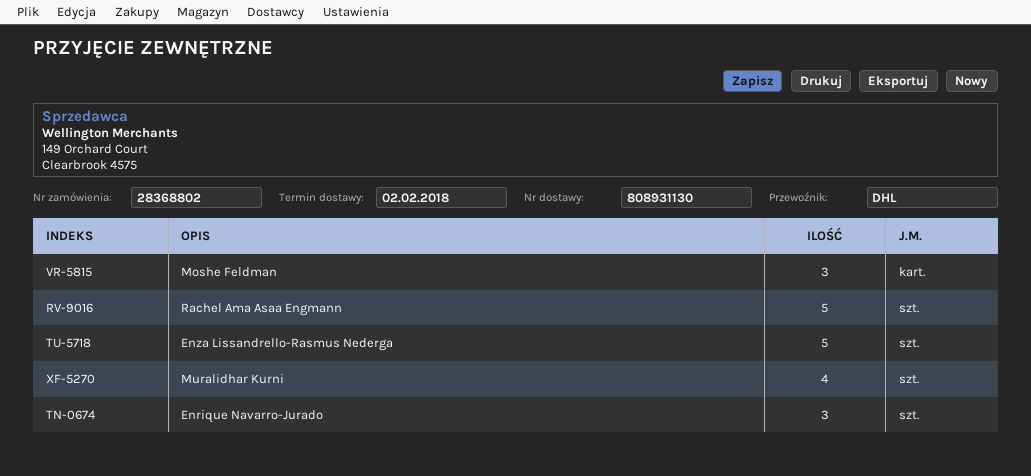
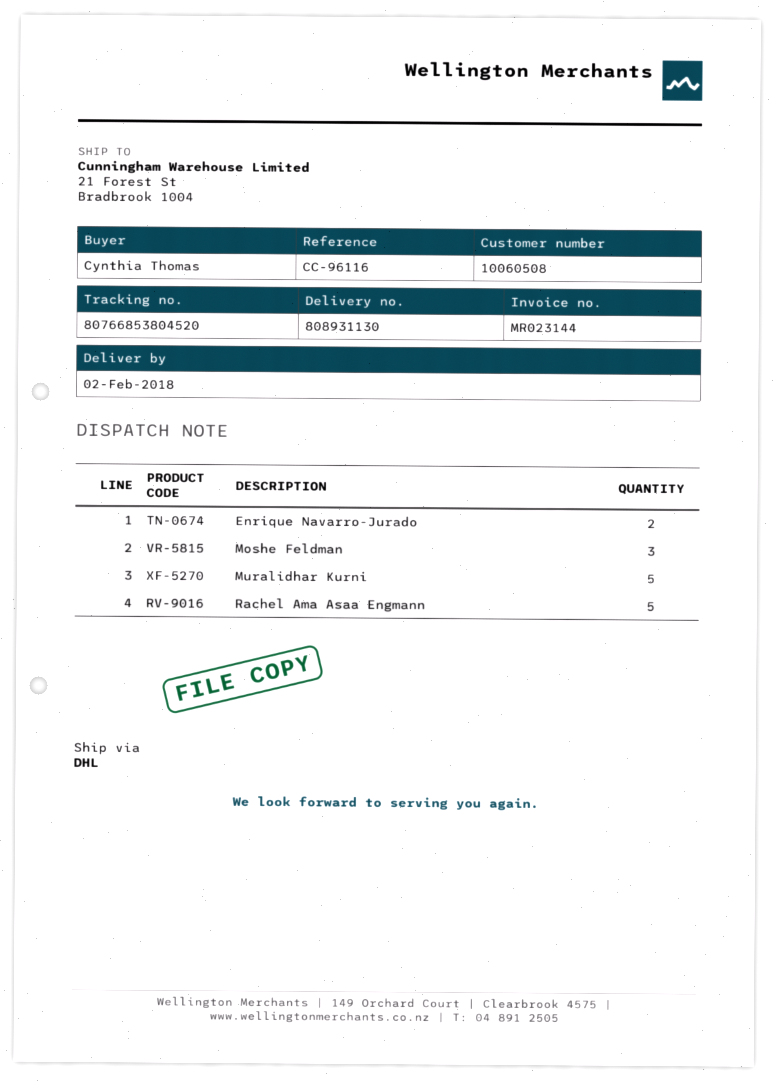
Enza Lissandrello-Rasmus Nederga: 5 -> none
Muralidhar Kurni: 4 -> 5
Enrique Navarro-Jurado: 3 -> 2

